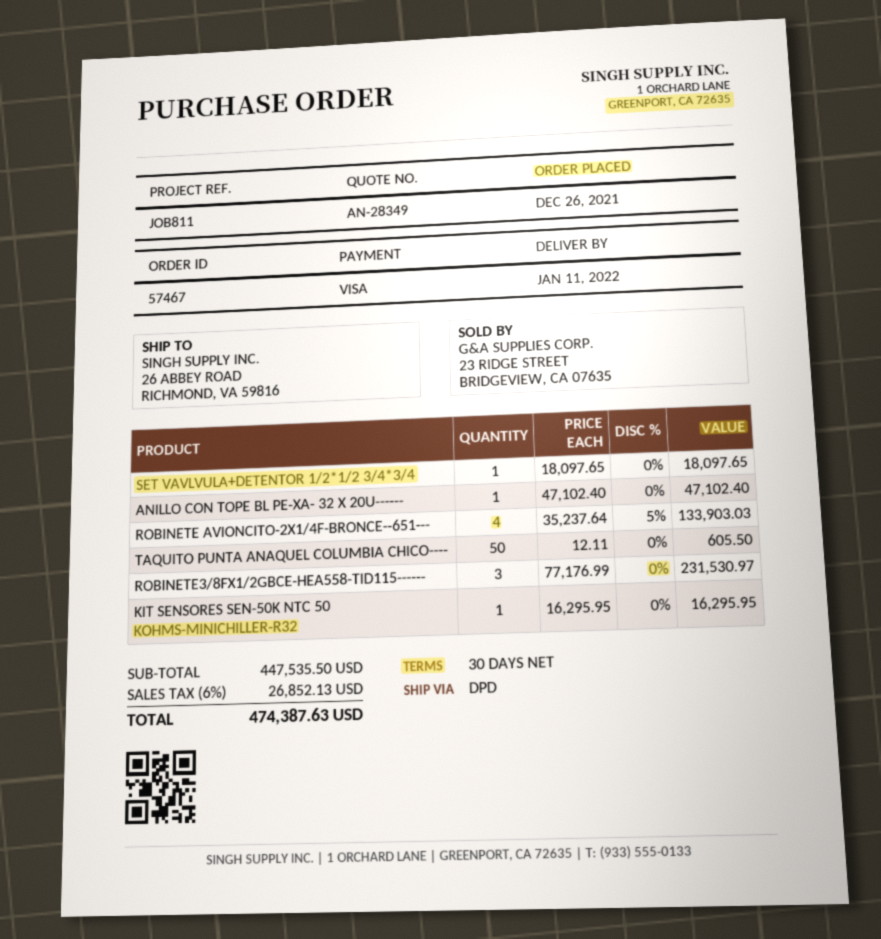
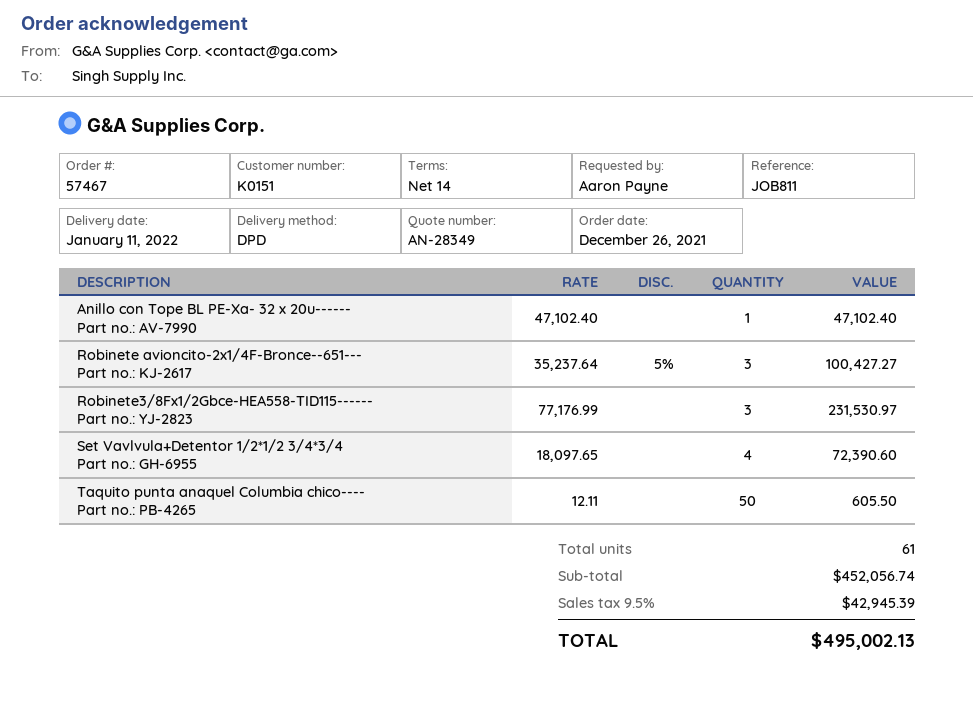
payment terms: 30 days -> 14 days
SET VAVLVULA+DETENTOR 1/2*1/2 3/4*3/4: 1 x 18097.65 = 18097.65 -> 4 x 18097.65 = 72390.60
ROBINETE AVIONCITO-2X1/4F-BRONCE--651---: 4 x 35237.64 - 5% = 133903.03 -> 3 x 35237.64 - 5% = 100427.27
KIT SENSORES SEN-50K NTC 50 KOHMS-MINICHILLER-R32: 1 x 16295.95 = 16295.95 -> none
subtotal: 447535.50 -> 452056.74
tax: 6% = 26852.13 -> 9.5% = 42945.39
total: 474387.63 -> 495002.13

